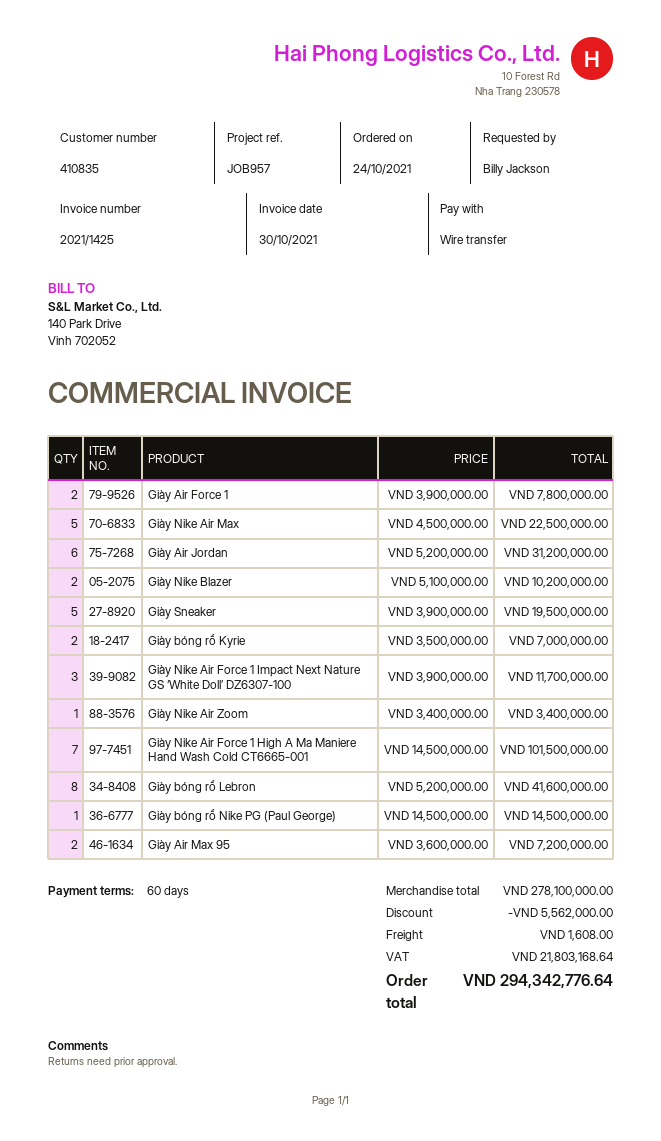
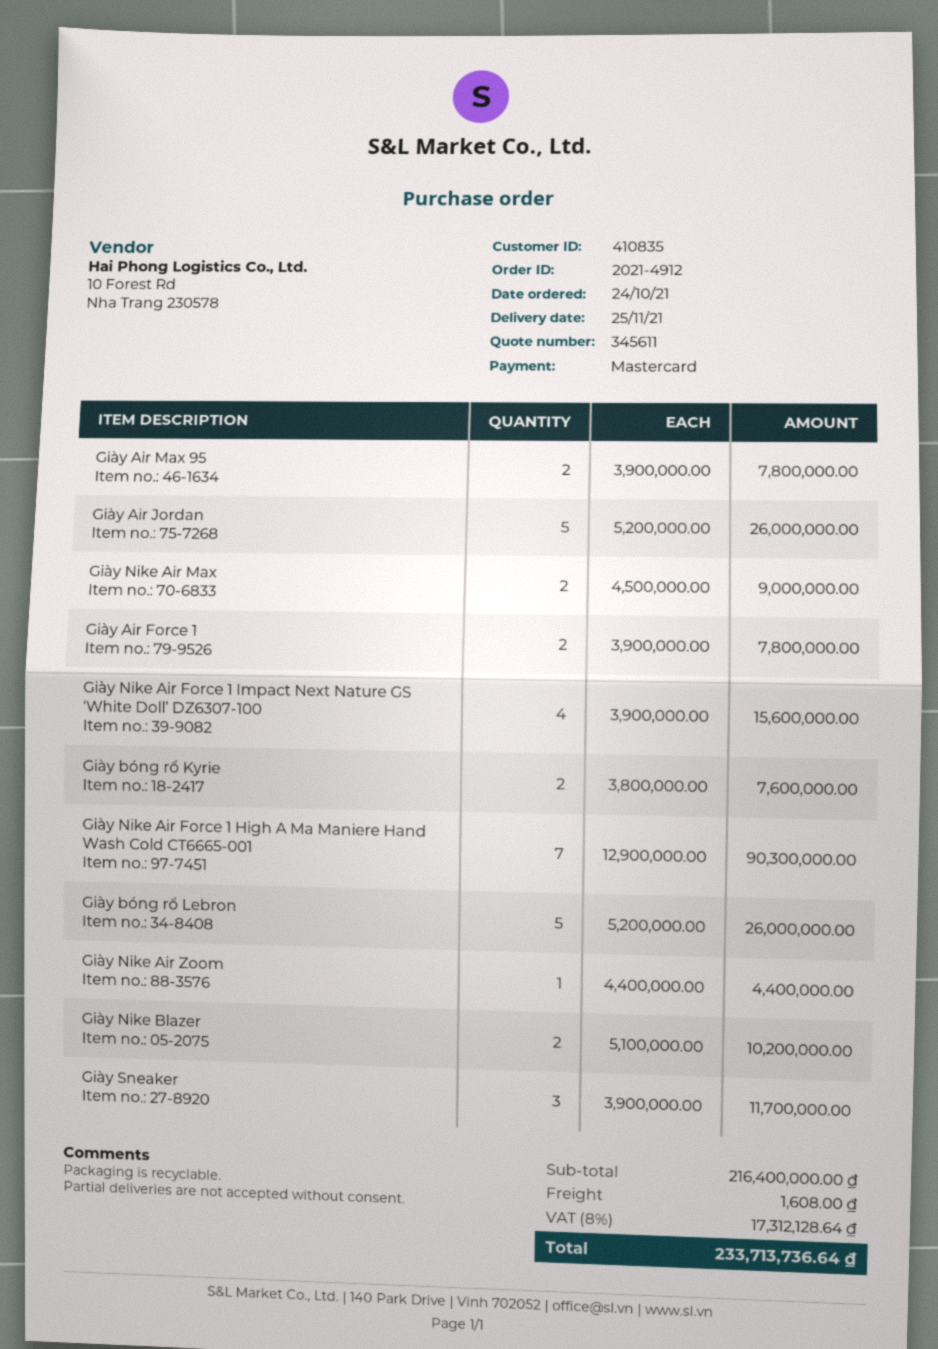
payment method: bank transfer -> Mastercard
Giày Nike Air Max: 5 x 4500000.00 = 22500000.00 -> 2 x 4500000.00 = 9000000.00
Giày Air Jordan: 6 x 5200000.00 = 31200000.00 -> 5 x 5200000.00 = 26000000.00
Giày Sneaker: 5 x 3900000.00 = 19500000.00 -> 3 x 3900000.00 = 11700000.00
Giày bóng rổ Kyrie: 2 x 3500000.00 = 7000000.00 -> 2 x 3800000.00 = 7600000.00
Giày Nike Air Force 1 Impact Next Nature GS ‘White Doll’ DZ6307-100: 3 x 3900000.00 = 11700000.00 -> 4 x 3900000.00 = 15600000.00
Giày Nike Air Zoom: 1 x 3400000.00 = 3400000.00 -> 1 x 4400000.00 = 4400000.00
Giày Nike Air Force 1 High A Ma Maniere Hand Wash Cold CT6665-001: 7 x 14500000.00 = 101500000.00 -> 7 x 12900000.00 = 90300000.00
Giày bóng rổ Lebron: 8 x 5200000.00 = 41600000.00 -> 5 x 5200000.00 = 26000000.00
Giày bóng rổ Nike PG (Paul George): 1 x 14500000.00 = 14500000.00 -> none
Giày Air Max 95: 2 x 3600000.00 = 7200000.00 -> 2 x 3900000.00 = 7800000.00
subtotal: 278100000.00 -> 216400000.00
discount: 5562000.00 -> none
tax: 21803168.64 -> 17312128.64
total: 294342776.64 -> 233713736.64

